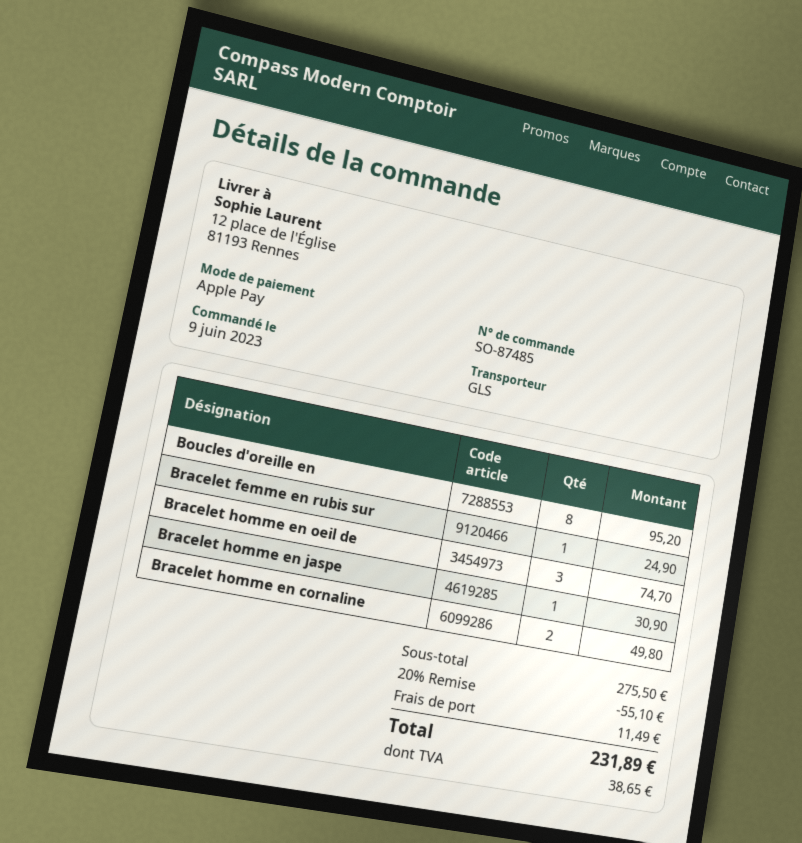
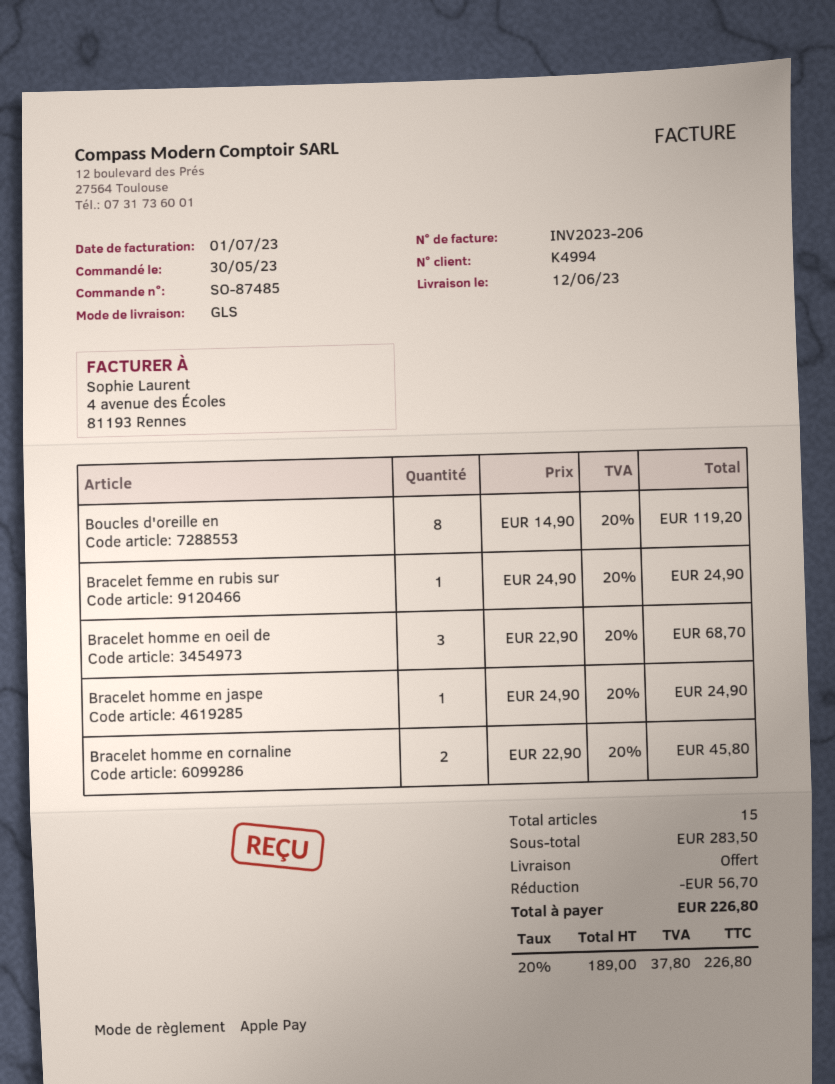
order date: 2023-06-09 -> 2023-05-30
Boucles d'oreille en: 8 for 95.20 -> 8 for 119.20
Bracelet homme en oeil de: 3 for 74.70 -> 3 for 68.70
Bracelet homme en jaspe: 1 for 30.90 -> 1 for 24.90
Bracelet homme en cornaline: 2 for 49.80 -> 2 for 45.80
subtotal: 275.50 -> 283.50
discount: 55.10 -> 56.70
shipping: 11.49 -> 0.00
tax: 38.65 -> 37.80
total: 231.89 -> 226.80

